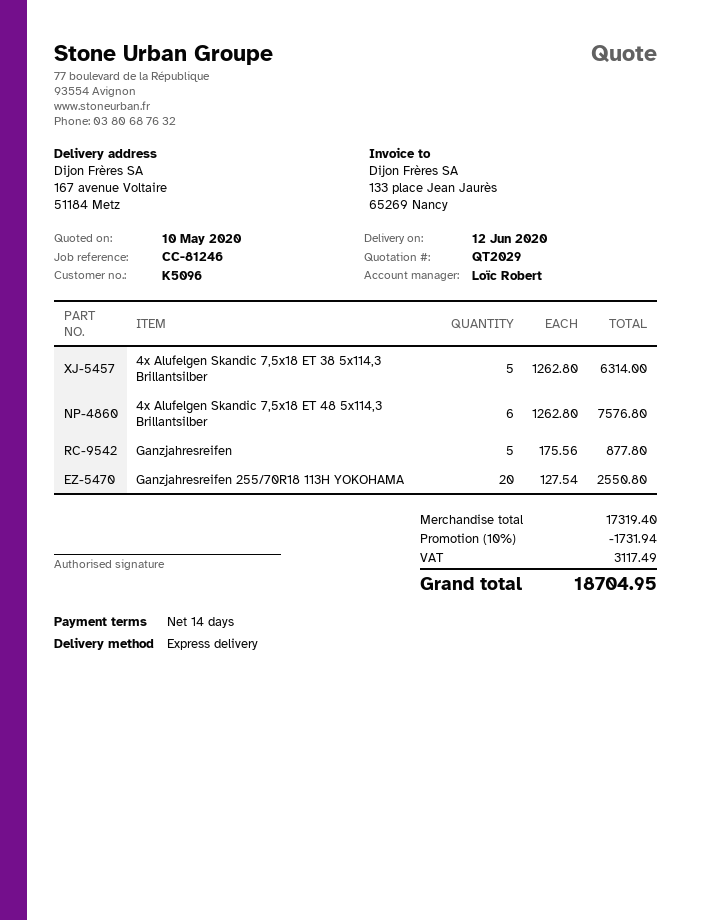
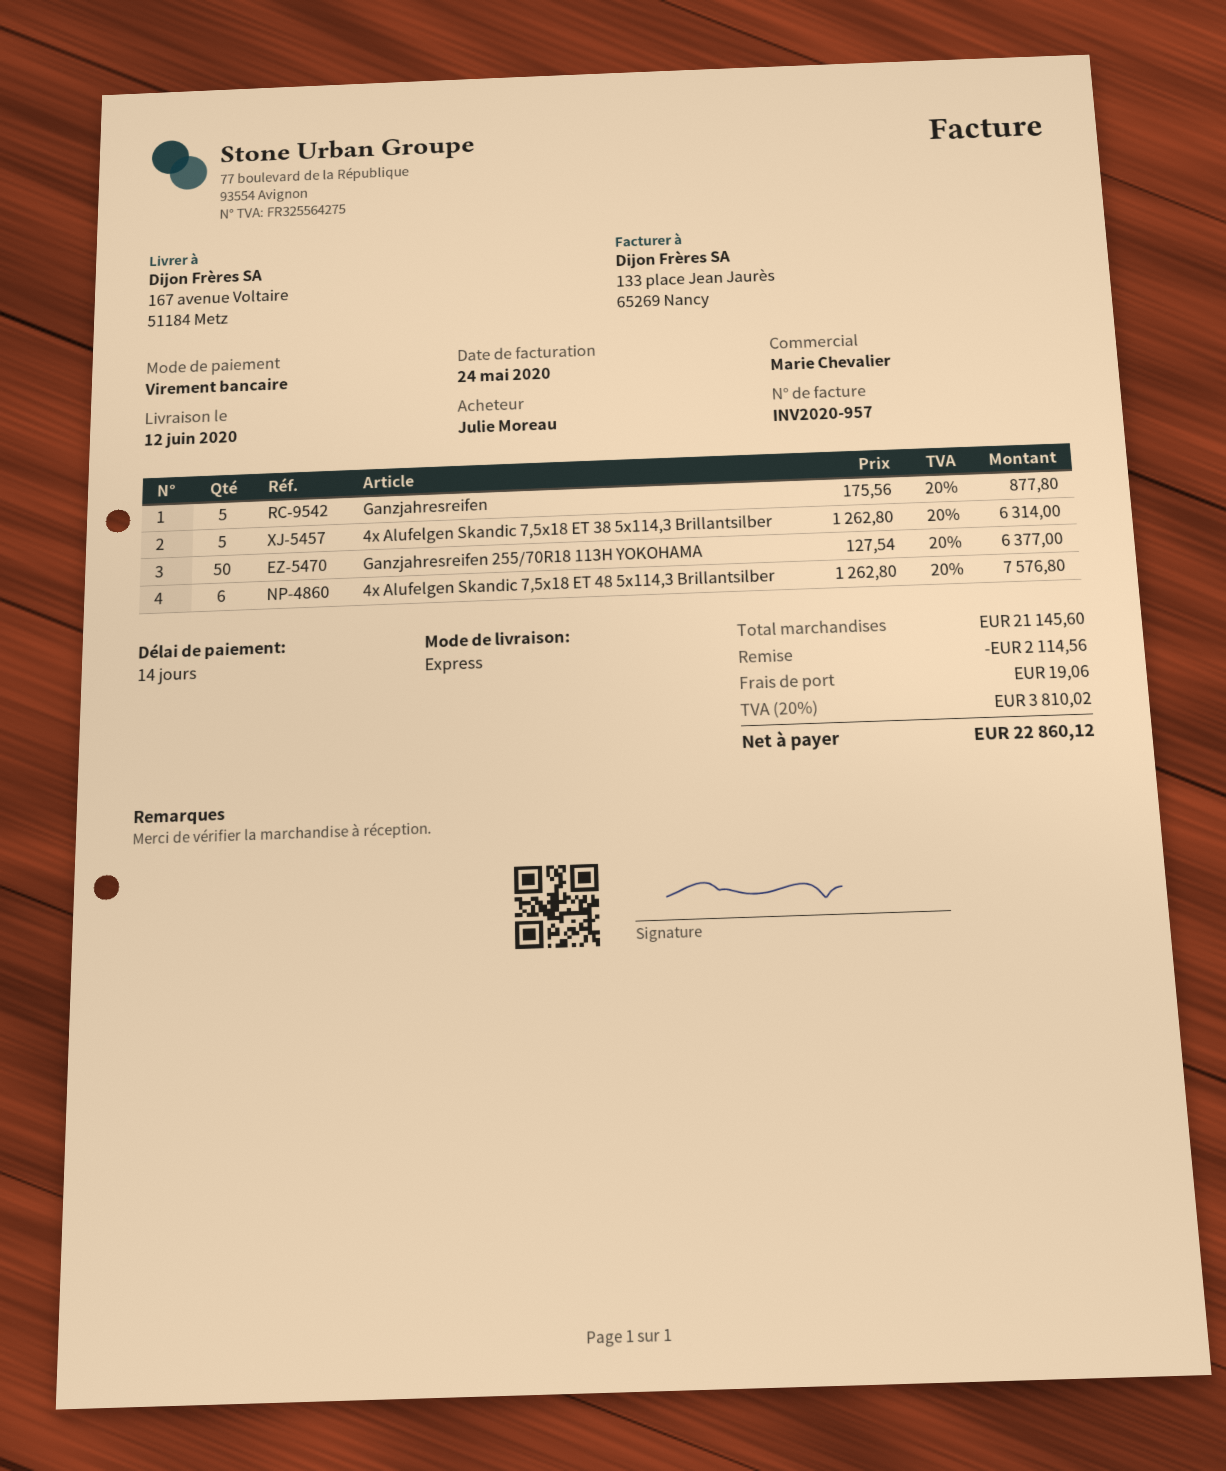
sales rep: Loïc Robert -> Marie Chevalier
Ganzjahresreifen 255/70R18 113H YOKOHAMA: 20 x 127.54 = 2550.80 -> 50 x 127.54 = 6377.00
subtotal: 17319.40 -> 21145.60
discount: 1731.94 -> 2114.56
shipping: none -> 19.06
tax: 3117.49 -> 3810.02
total: 18704.95 -> 22860.12

